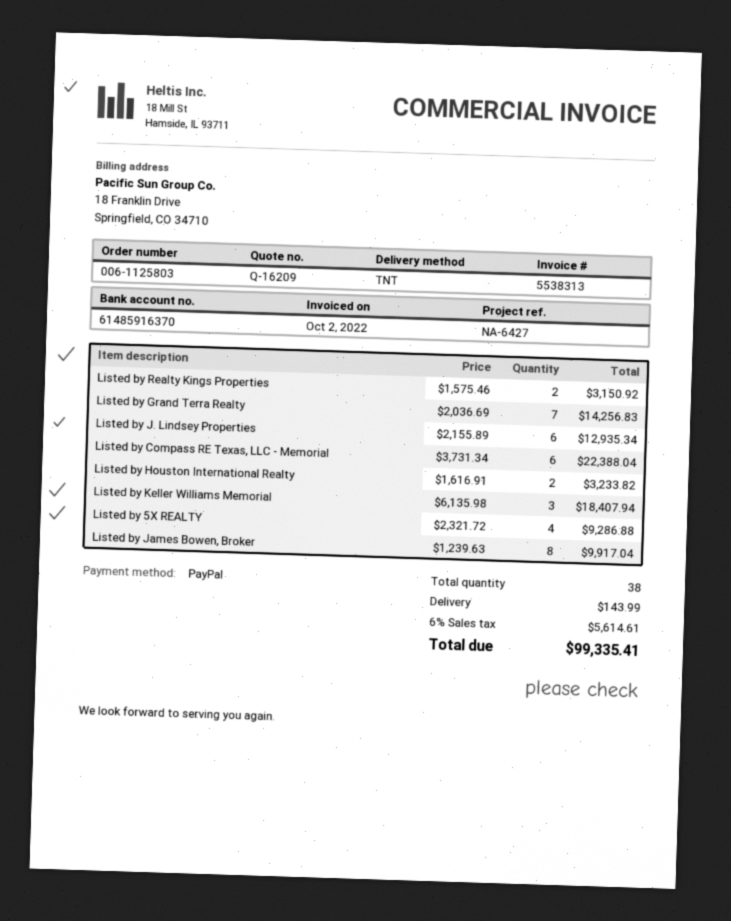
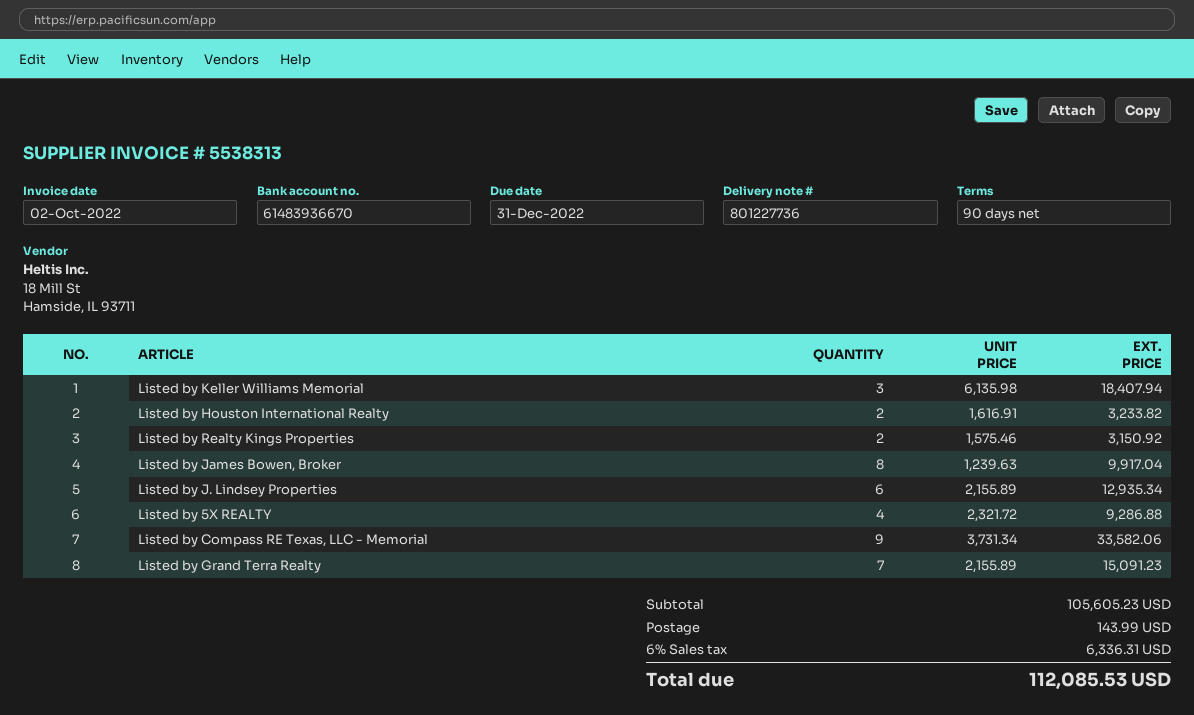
bank account: 61485916370 -> 61483936670
Listed by Grand Terra Realty: 7 x 2036.69 = 14256.83 -> 7 x 2155.89 = 15091.23
Listed by Compass RE Texas, LLC - Memorial: 6 x 3731.34 = 22388.04 -> 9 x 3731.34 = 33582.06
tax: 6% = 5614.61 -> 6% = 6336.31
total: 99335.41 -> 112085.53

